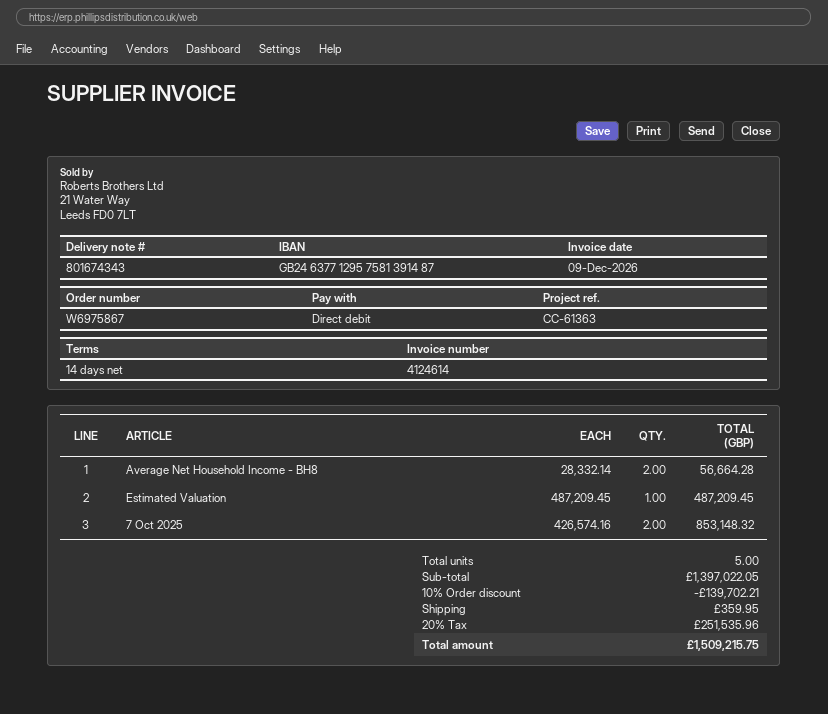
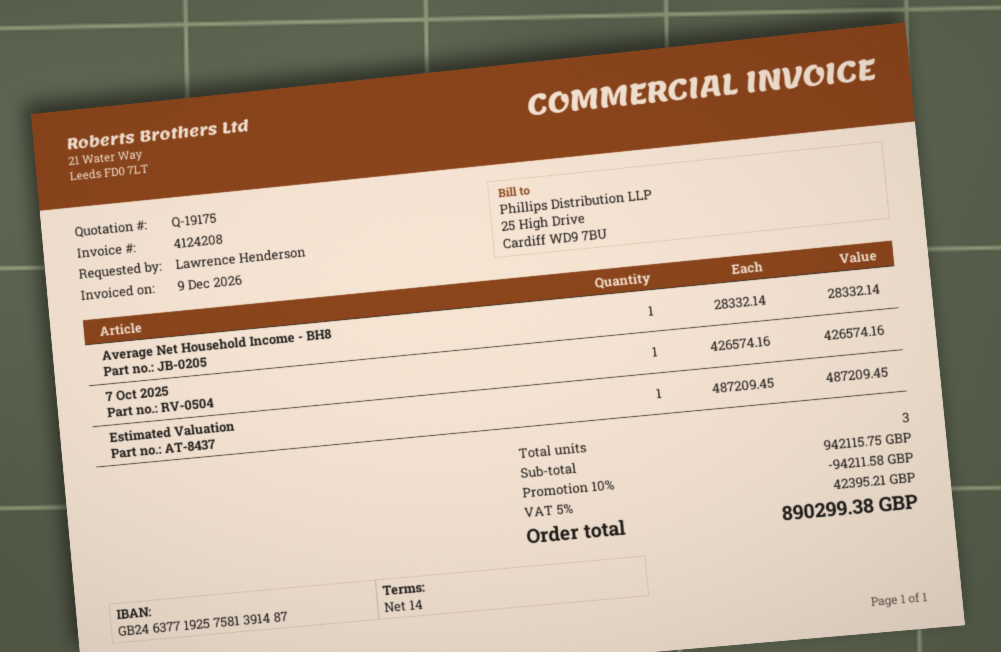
invoice number: 4124614 -> 4124208
bank account: GB24637712957581391487 -> GB24637719257581391487
Average Net Household Income - BH8: 2 x 28332.14 = 56664.28 -> 1 x 28332.14 = 28332.14
7 Oct 2025: 2 x 426574.16 = 853148.32 -> 1 x 426574.16 = 426574.16
total quantity: 5 -> 3
subtotal: 1397022.05 -> 942115.75
discount: 10% = 139702.21 -> 10% = 94211.58
shipping: 359.95 -> none
tax: 20% = 251535.96 -> 5% = 42395.21
total: 1509215.75 -> 890299.38

